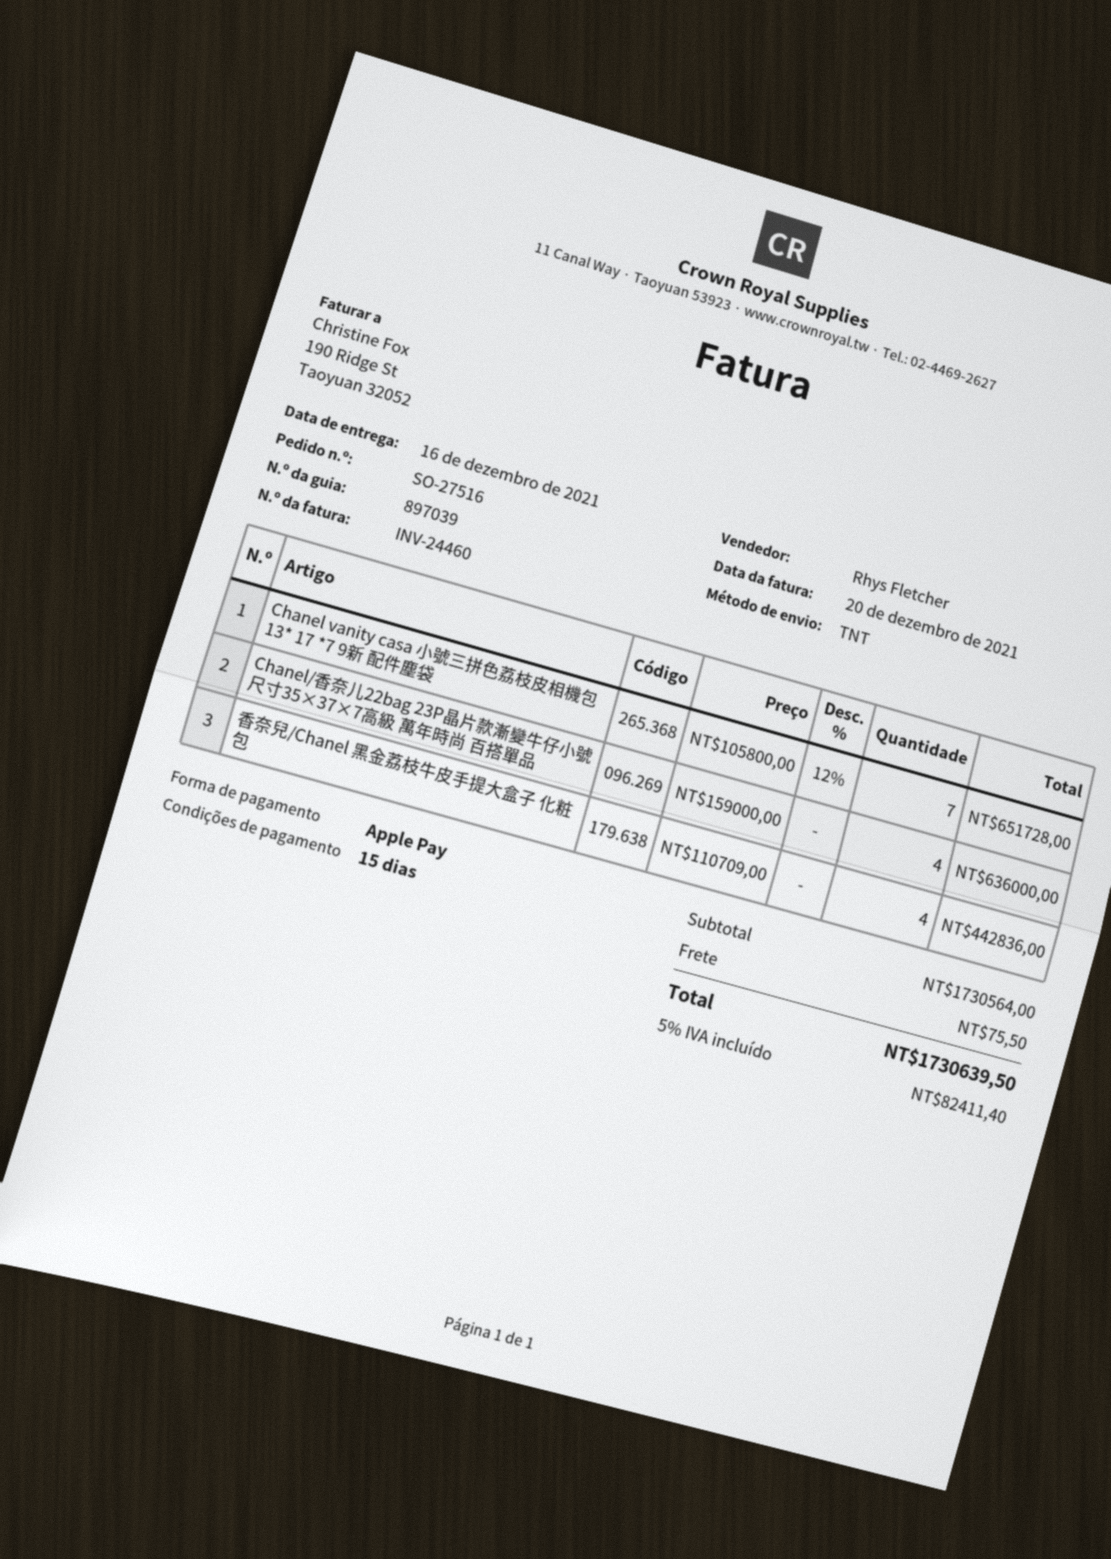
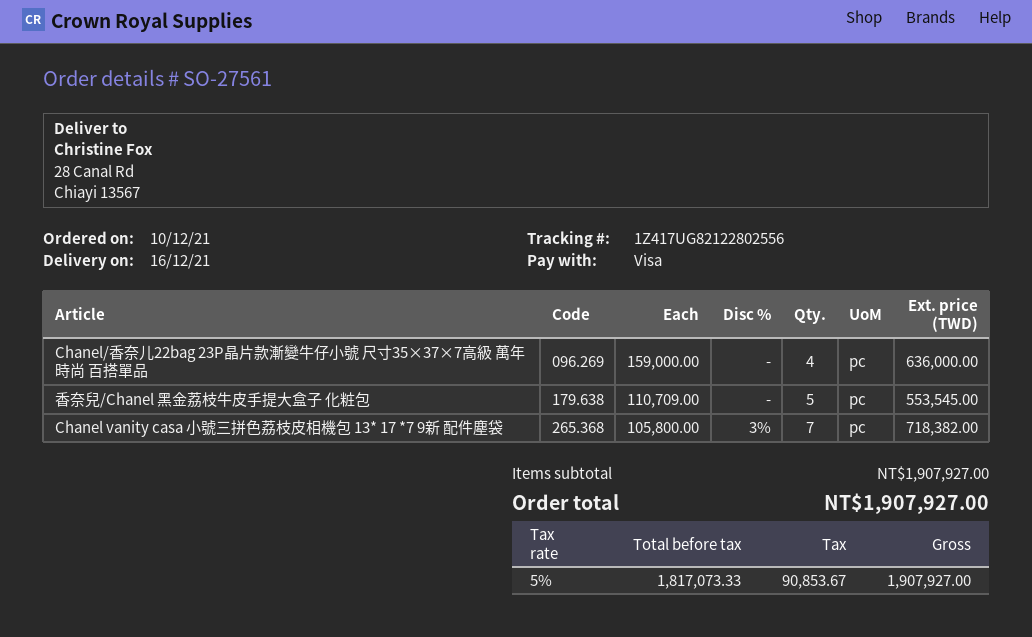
order number: SO-27516 -> SO-27561
payment method: Apple Pay -> Visa
Chanel vanity casa 小號三拼色荔枝皮相機包 13* 17 *7 9新 配件塵袋: 7 x 105800.00 - 12% = 651728.00 -> 7 x 105800.00 - 3% = 718382.00
香奈兒/Chanel 黑金荔枝牛皮手提大盒子 化粧包: 4 x 110709.00 = 442836.00 -> 5 x 110709.00 = 553545.00
subtotal: 1730564.00 -> 1907927.00
shipping: 75.50 -> none
tax: 5% = 82411.40 -> 5% = 90853.67
total: 1730639.50 -> 1907927.00

